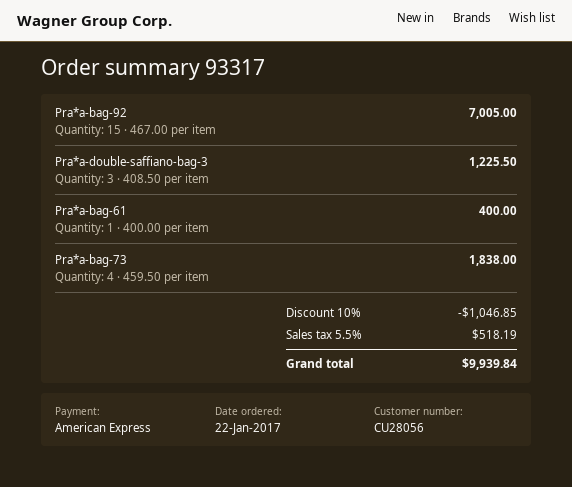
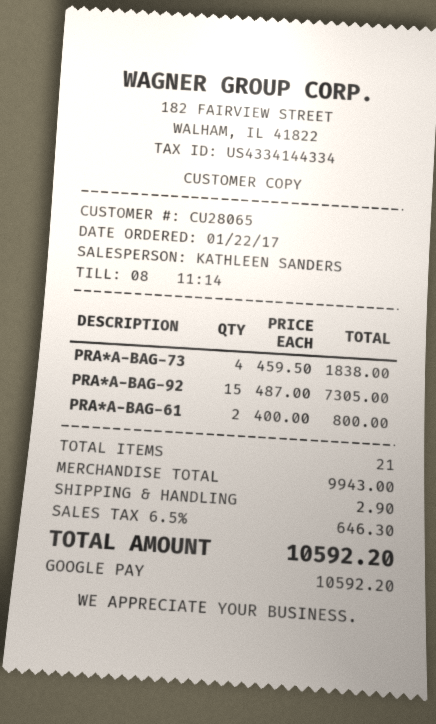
customer number: CU28056 -> CU28065
payment method: American Express -> Google Pay
Pra*a-bag-92: 15 x 467.00 = 7005.00 -> 15 x 487.00 = 7305.00
Pra*a-double-saffiano-bag-3: 3 x 408.50 = 1225.50 -> none
Pra*a-bag-61: 1 x 400.00 = 400.00 -> 2 x 400.00 = 800.00
discount: 10% = 1046.85 -> none
shipping: none -> 2.90
tax: 5.5% = 518.19 -> 6.5% = 646.30
total: 9939.84 -> 10592.20

